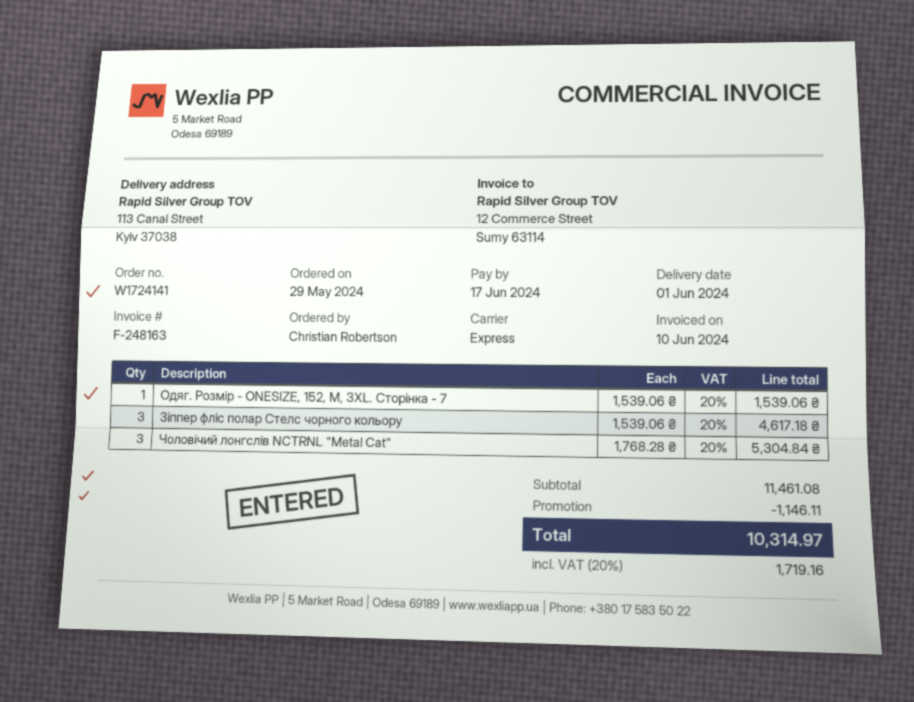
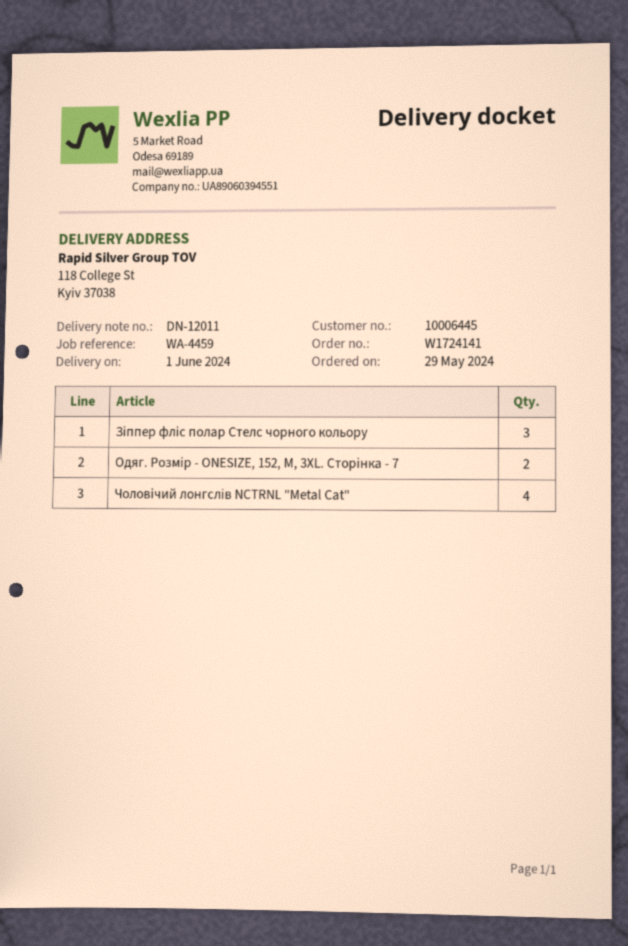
ship to: 113 Canal Street, Kyiv 37038 -> 118 College St, Kyiv 37038
Одяг. Розмір - ONESIZE, 152, M, 3XL. Сторінка - 7: 1 -> 2
Чоловічий лонгслів NCTRNL "Metal Cat": 3 -> 4

